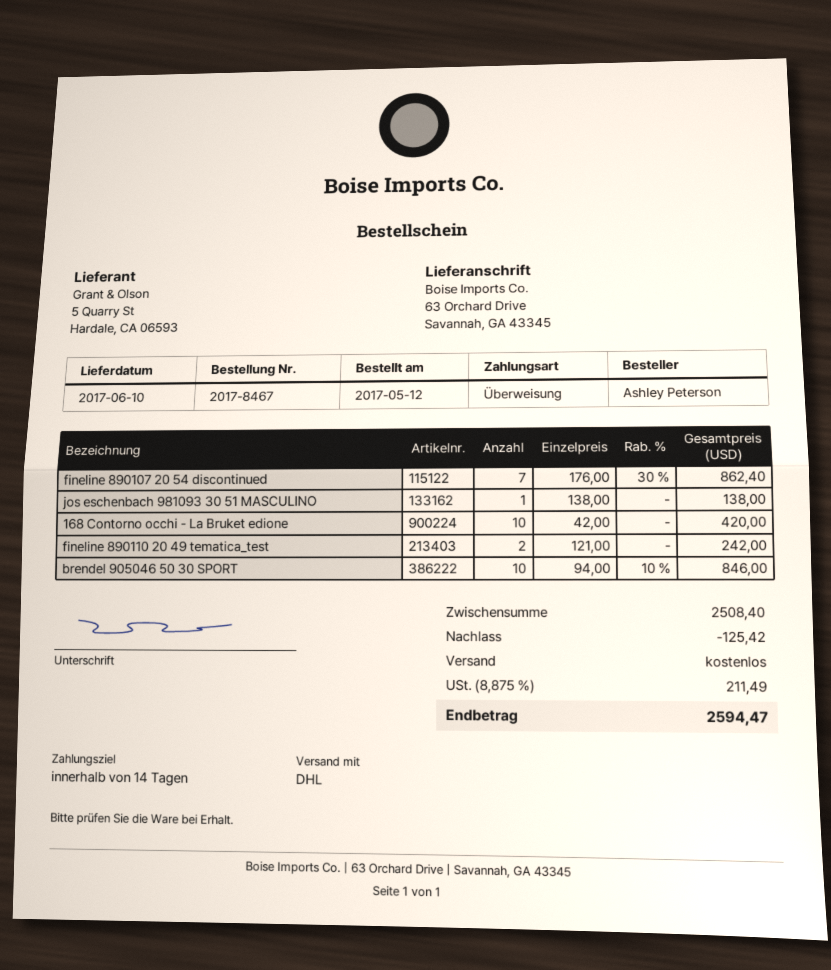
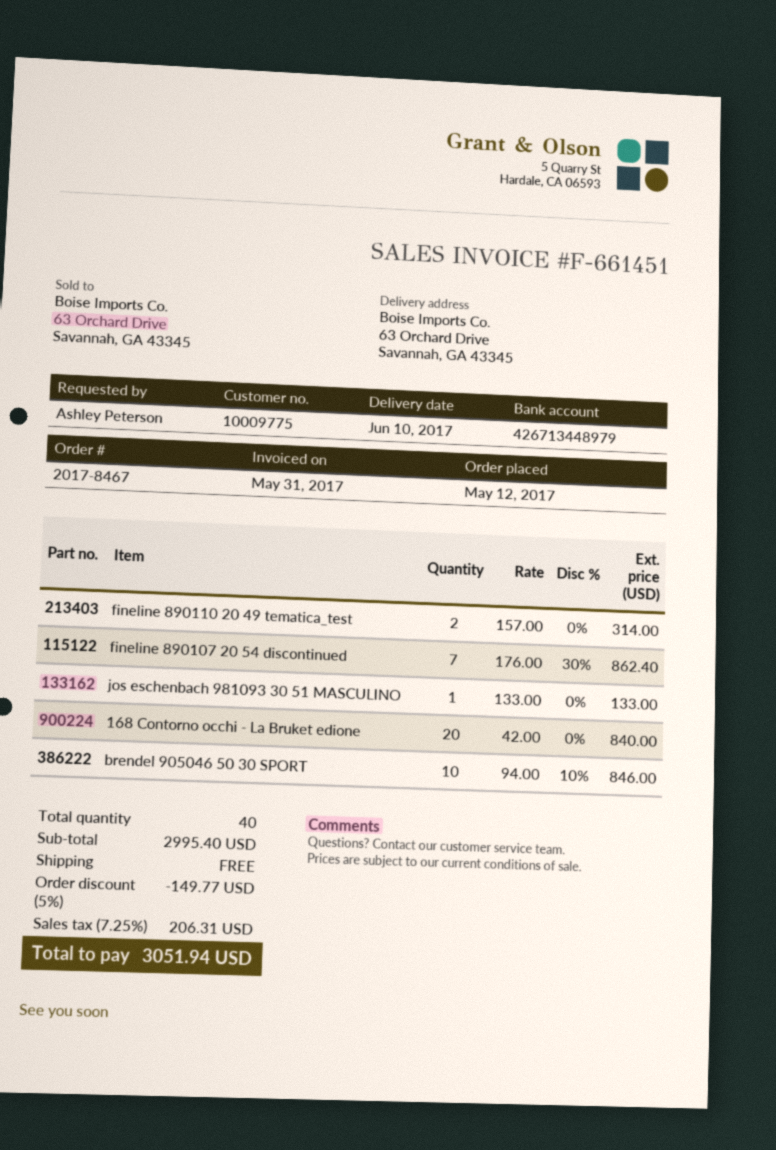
jos eschenbach 981093 30 51 MASCULINO: 1 x 138.00 = 138.00 -> 1 x 133.00 = 133.00
168 Contorno occhi - La Bruket edione: 10 x 42.00 = 420.00 -> 20 x 42.00 = 840.00
fineline 890110 20 49 tematica_test: 2 x 121.00 = 242.00 -> 2 x 157.00 = 314.00
subtotal: 2508.40 -> 2995.40
discount: 125.42 -> 149.77
tax: 8.875% = 211.49 -> 7.25% = 206.31
total: 2594.47 -> 3051.94

